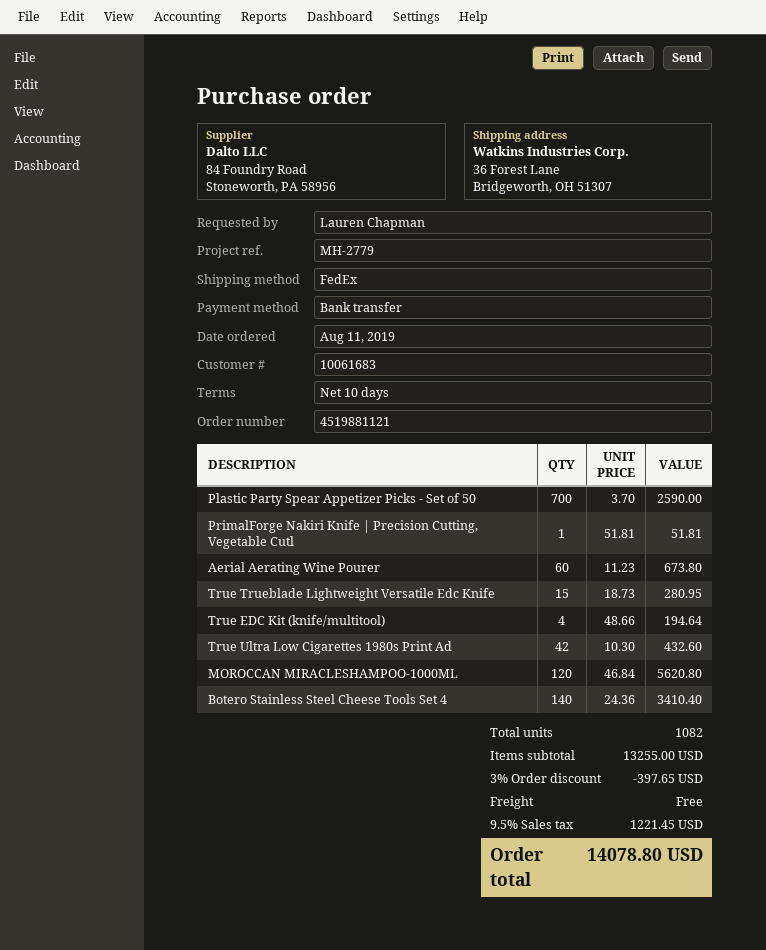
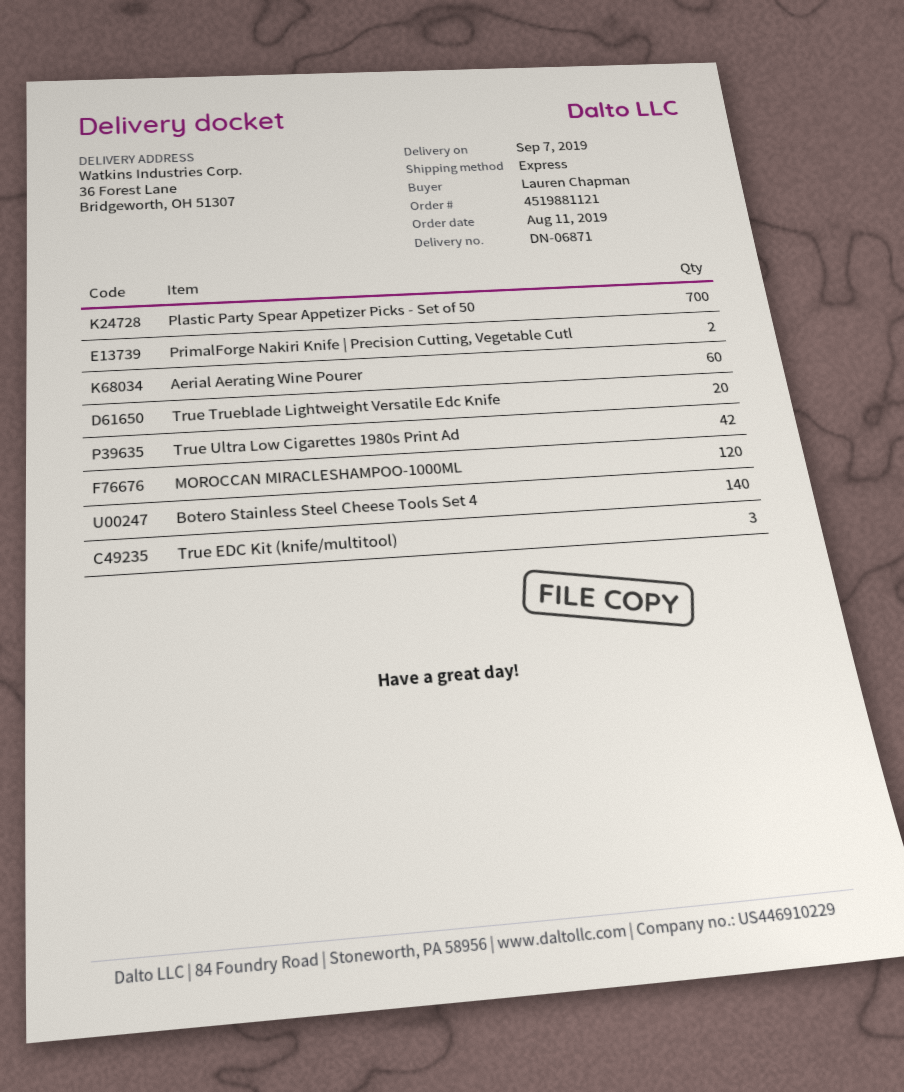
shipping method: FedEx -> express
PrimalForge Nakiri Knife | Precision Cutting, Vegetable Cutl: 1 -> 2
True Trueblade Lightweight Versatile Edc Knife: 15 -> 20
True EDC Kit (knife/multitool): 4 -> 3

